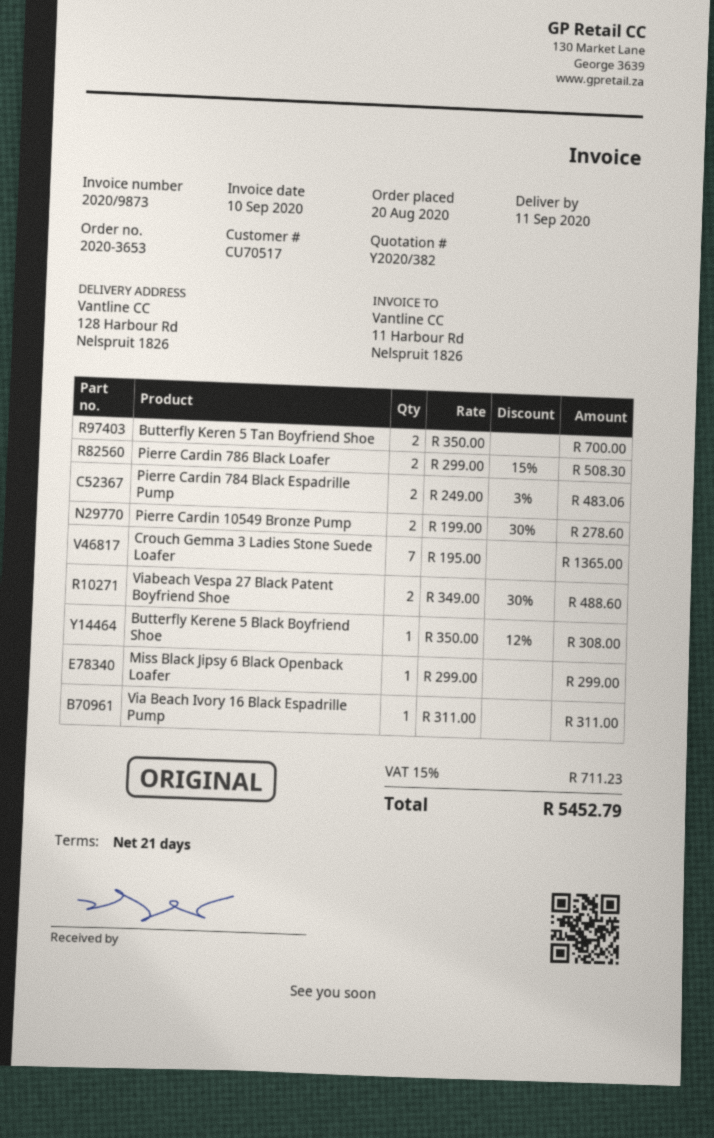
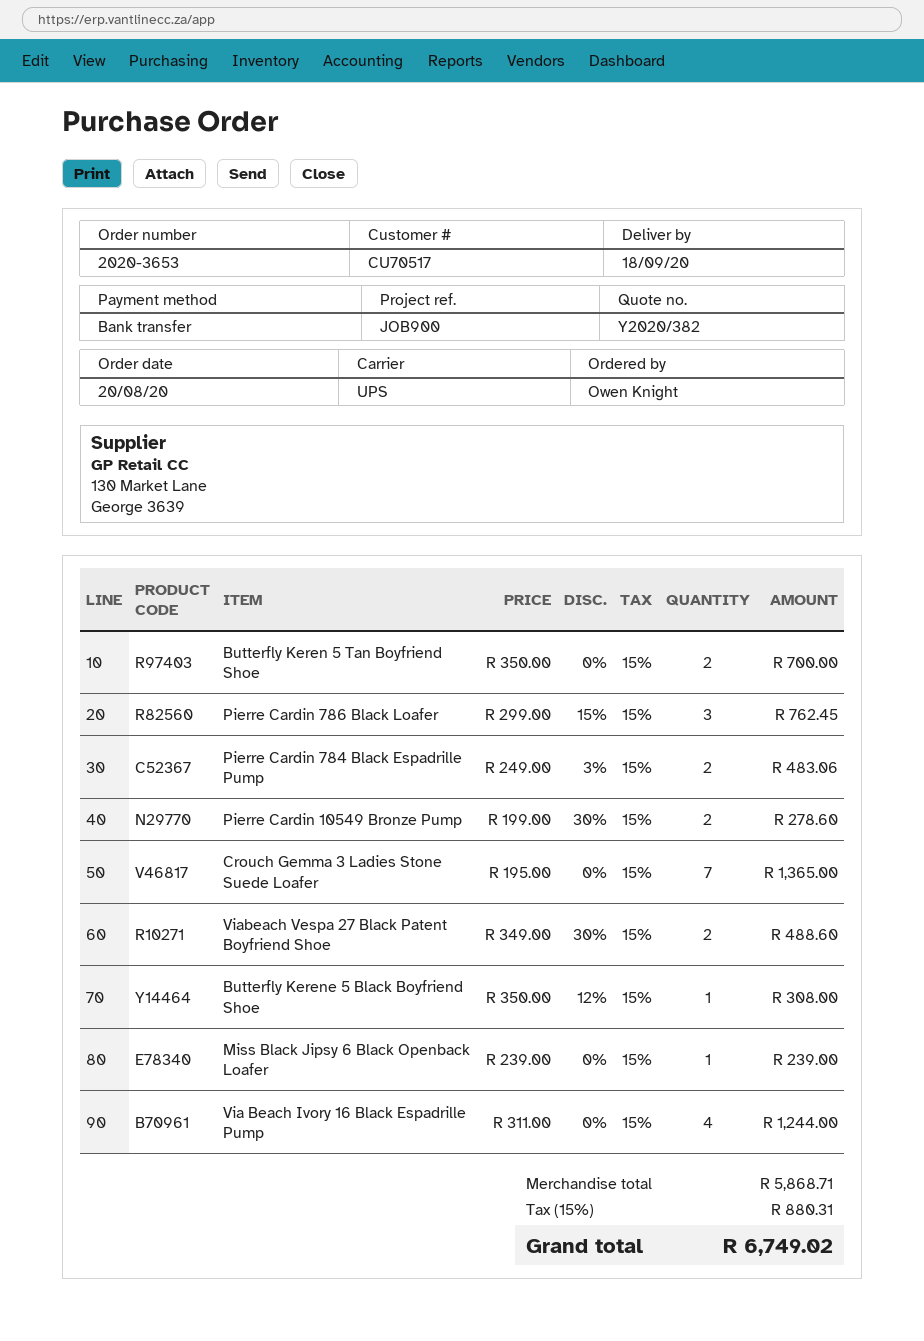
delivery date: 2020-09-11 -> 2020-09-18
Pierre Cardin 786 Black Loafer: 2 x 299.00 - 15% = 508.30 -> 3 x 299.00 - 15% = 762.45
Miss Black Jipsy 6 Black Openback Loafer: 1 x 299.00 = 299.00 -> 1 x 239.00 = 239.00
Via Beach Ivory 16 Black Espadrille Pump: 1 x 311.00 = 311.00 -> 4 x 311.00 = 1244.00
tax: 15% = 711.23 -> 15% = 880.31
total: 5452.79 -> 6749.02

